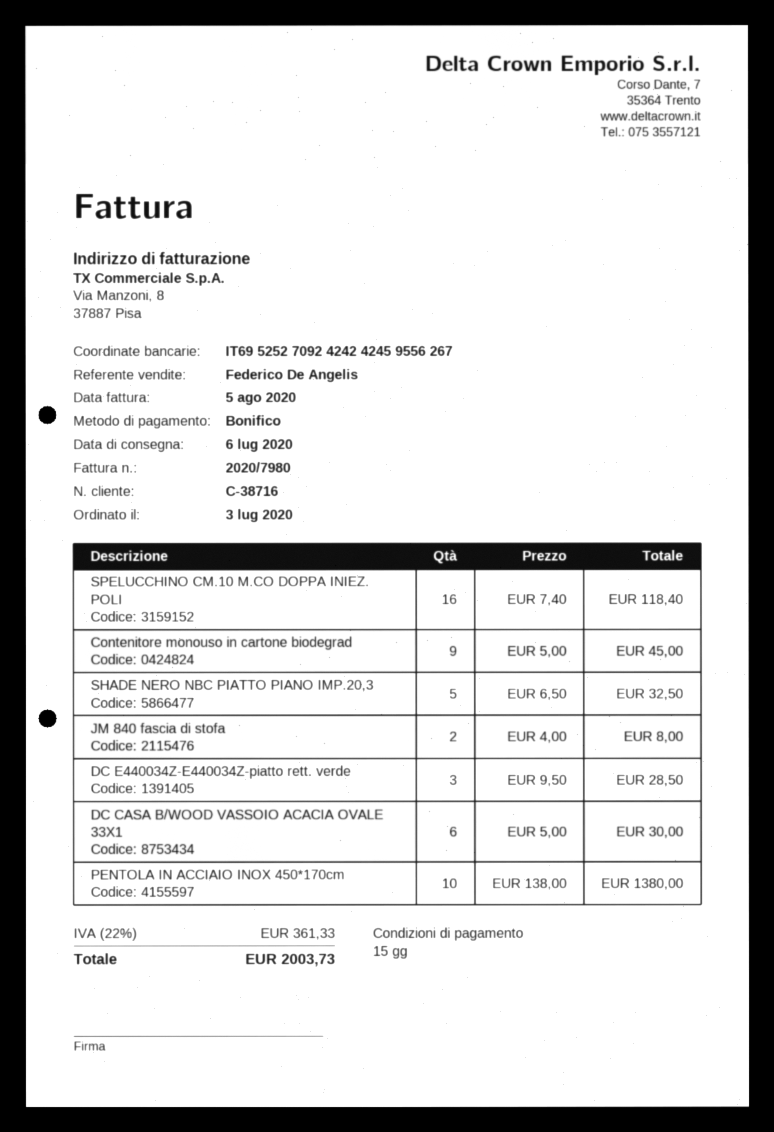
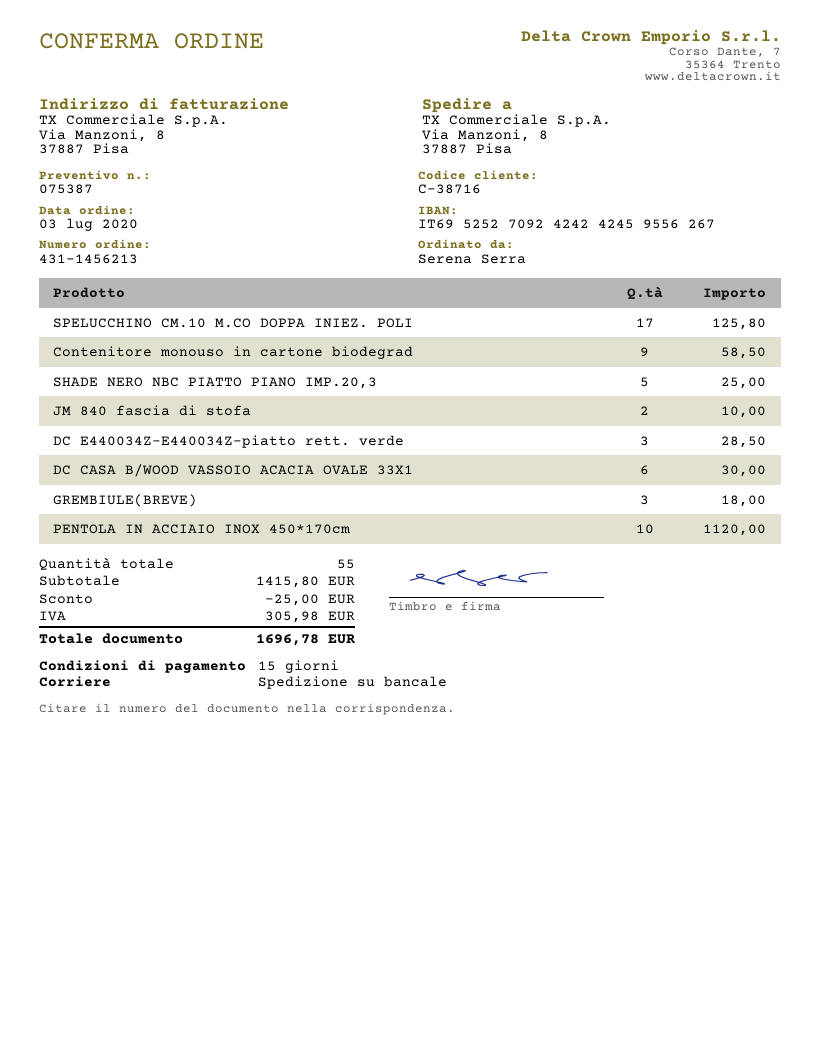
SPELUCCHINO CM.10 M.CO DOPPA INIEZ. POLI: 16 for 118.40 -> 17 for 125.80
Contenitore monouso in cartone biodegrad: 9 for 45.00 -> 9 for 58.50
SHADE NERO NBC PIATTO PIANO IMP.20,3: 5 for 32.50 -> 5 for 25.00
JM 840 fascia di stofa: 2 for 8.00 -> 2 for 10.00
PENTOLA IN ACCIAIO INOX 450*170cm: 10 for 1380.00 -> 10 for 1120.00
GREMBIULE(BREVE): none -> 3 for 18.00
discount: none -> 25.00
tax: 361.33 -> 305.98
total: 2003.73 -> 1696.78

